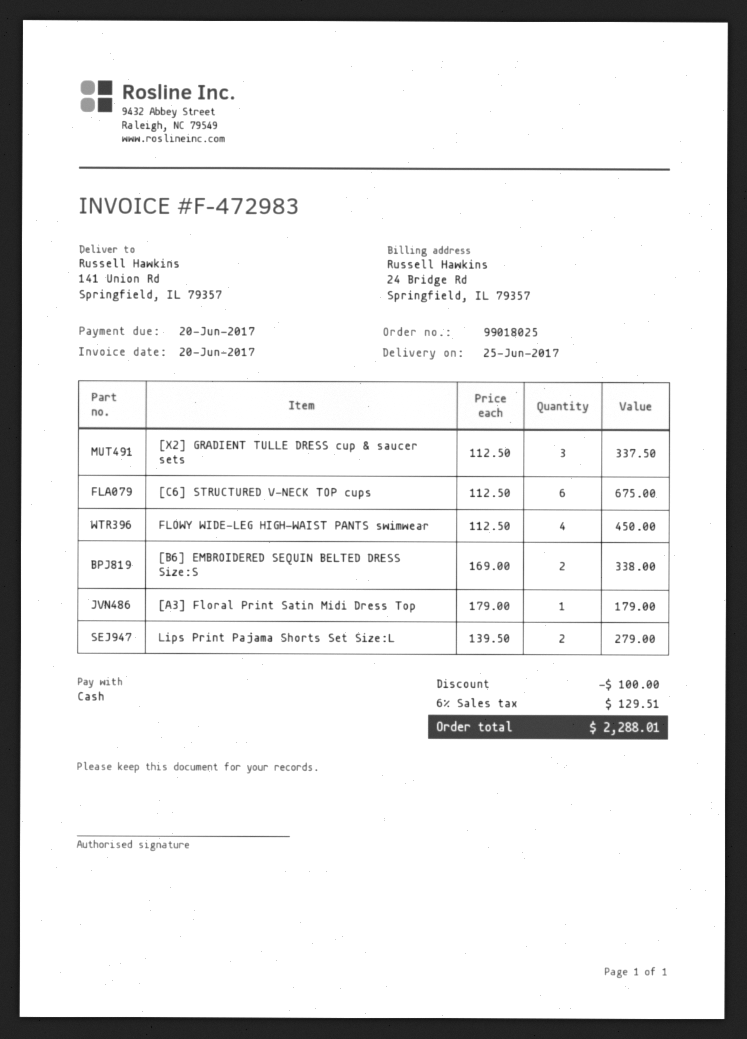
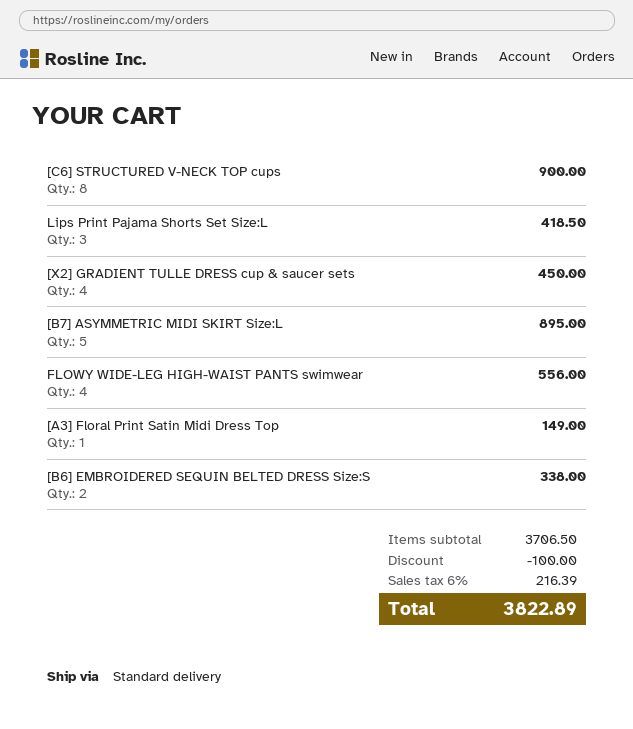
[X2] GRADIENT TULLE DRESS cup & saucer sets: 3 for 337.50 -> 4 for 450.00
[C6] STRUCTURED V-NECK TOP cups: 6 for 675.00 -> 8 for 900.00
FLOWY WIDE-LEG HIGH-WAIST PANTS swimwear: 4 for 450.00 -> 4 for 556.00
[A3] Floral Print Satin Midi Dress Top: 1 for 179.00 -> 1 for 149.00
Lips Print Pajama Shorts Set Size:L: 2 for 279.00 -> 3 for 418.50
[B7] ASYMMETRIC MIDI SKIRT Size:L: none -> 5 for 895.00
tax: 6% = 129.51 -> 6% = 216.39
total: 2288.01 -> 3822.89

